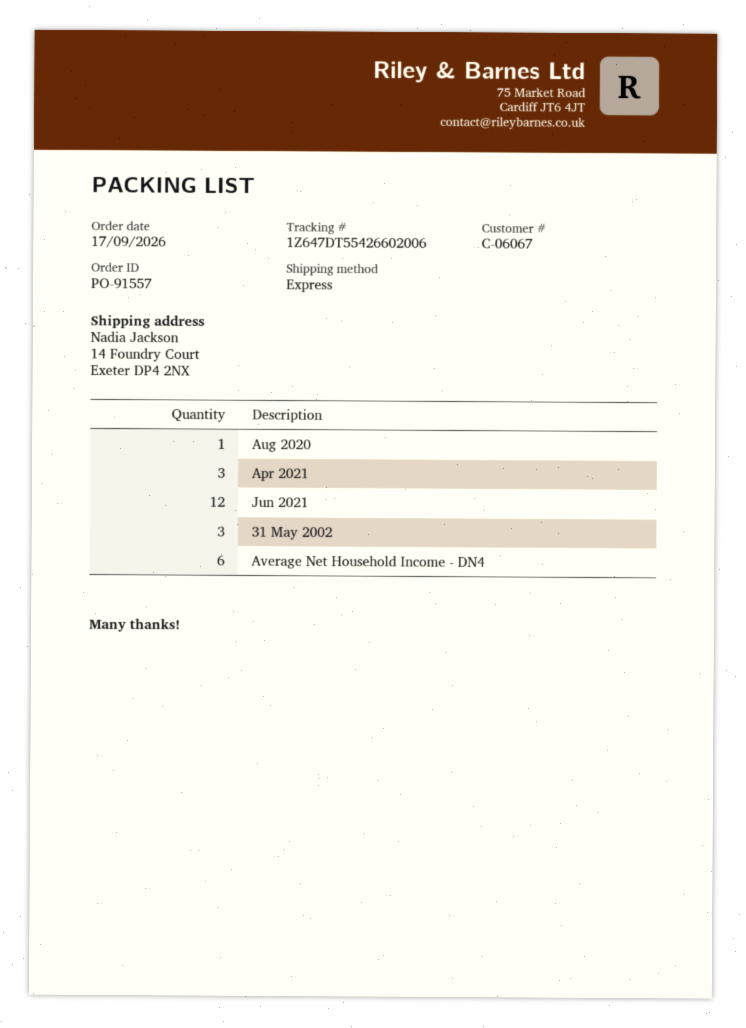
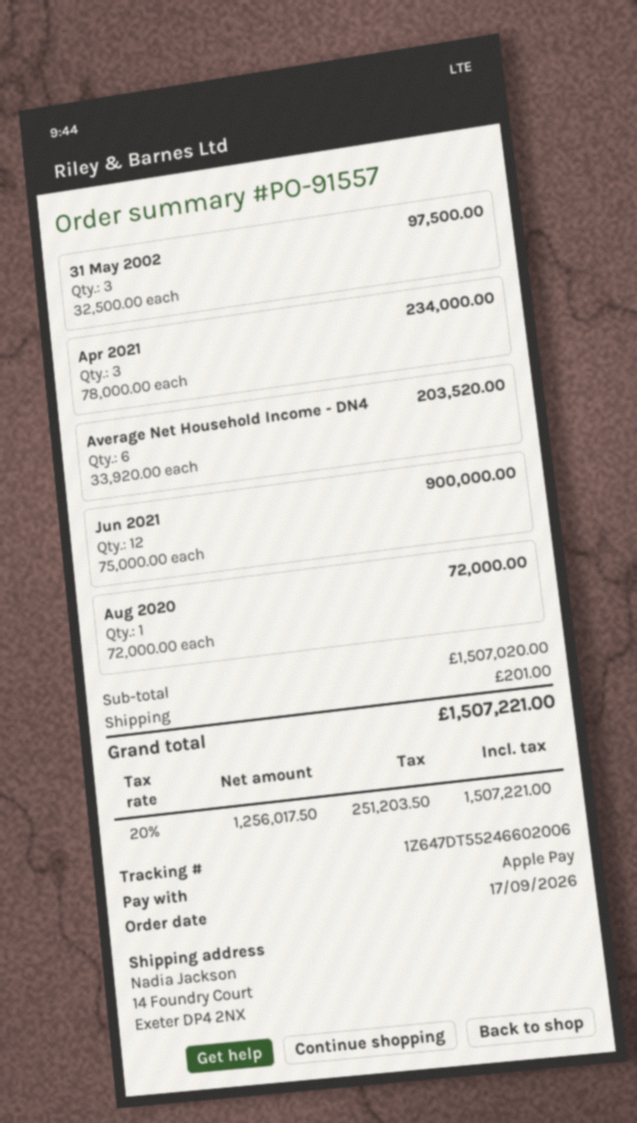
tracking number: 1Z647DT55426602006 -> 1Z647DT55246602006

